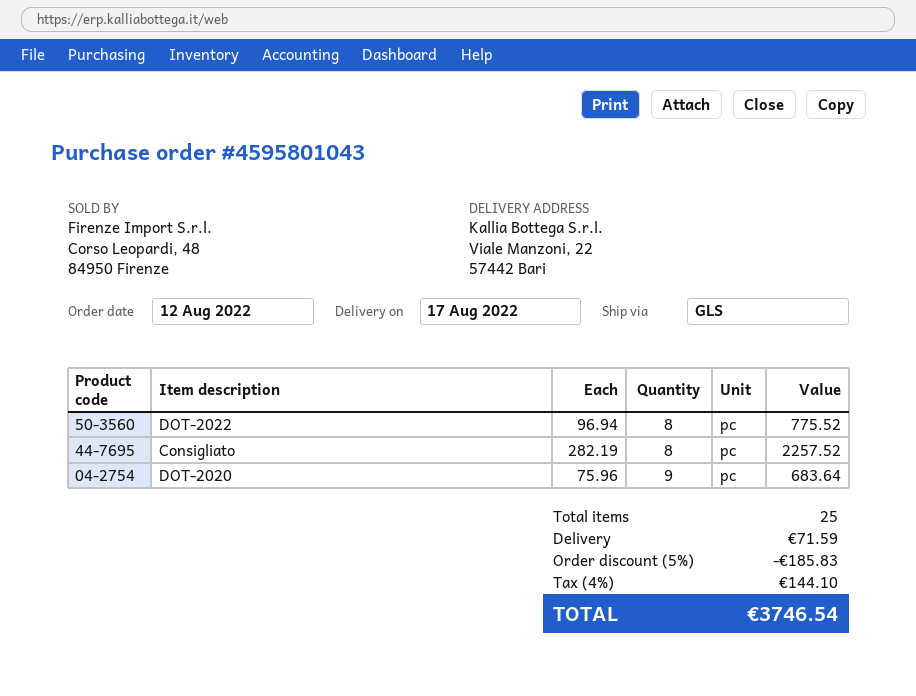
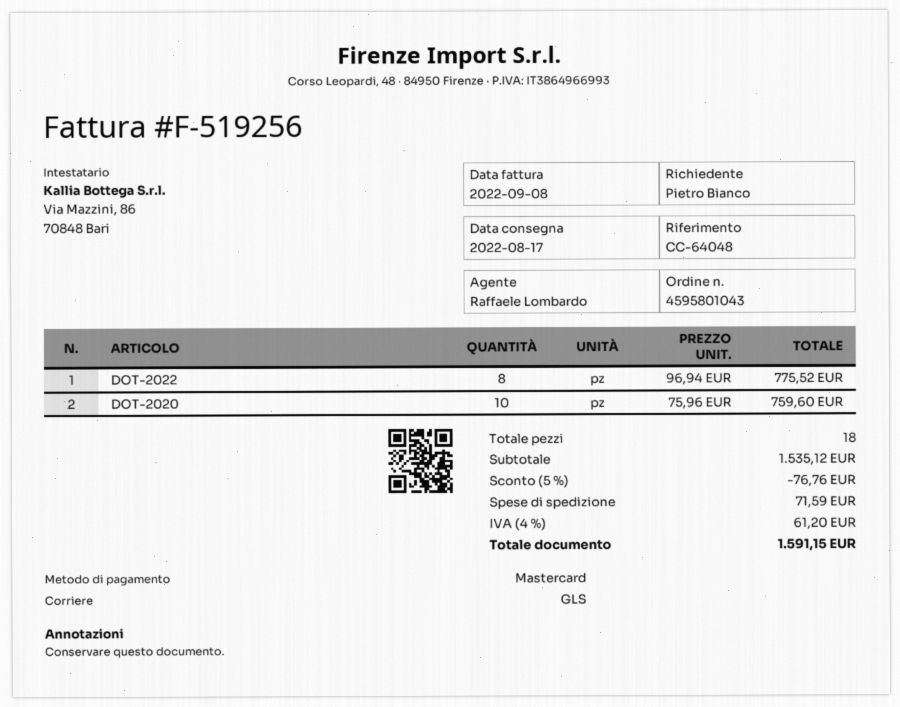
Consigliato: 8 x 282.19 = 2257.52 -> none
DOT-2020: 9 x 75.96 = 683.64 -> 10 x 75.96 = 759.60
total quantity: 25 -> 18
discount: 5% = 185.83 -> 5% = 76.76
tax: 4% = 144.10 -> 4% = 61.20
total: 3746.54 -> 1591.15

